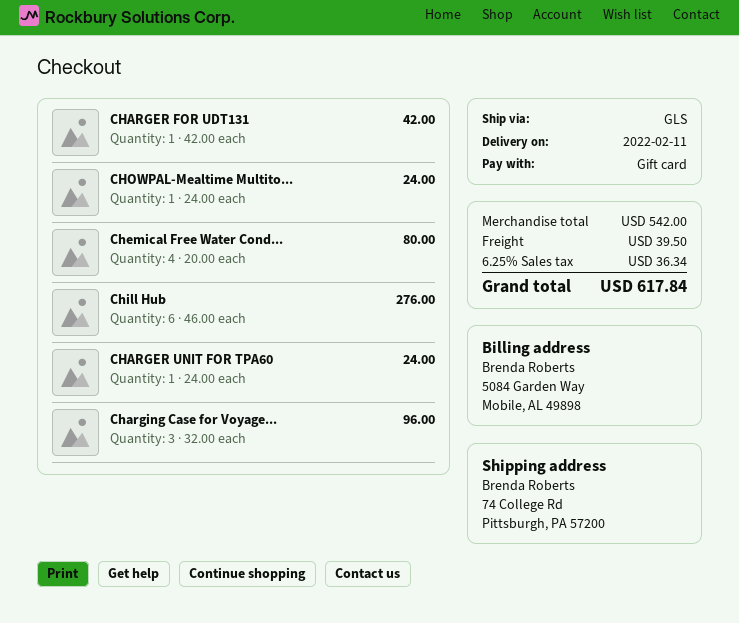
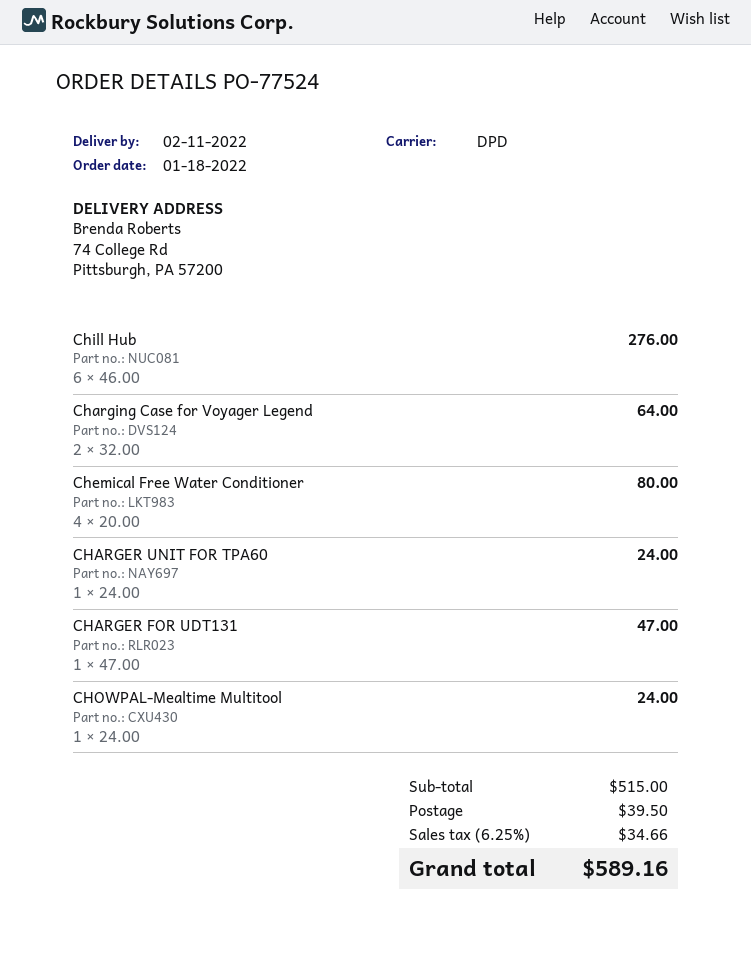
shipping method: GLS -> DPD
CHARGER FOR UDT131: 1 x 42.00 = 42.00 -> 1 x 47.00 = 47.00
Charging Case for Voyage...: 3 x 32.00 = 96.00 -> 2 x 32.00 = 64.00
subtotal: 542.00 -> 515.00
tax: 6.25% = 36.34 -> 6.25% = 34.66
total: 617.84 -> 589.16

